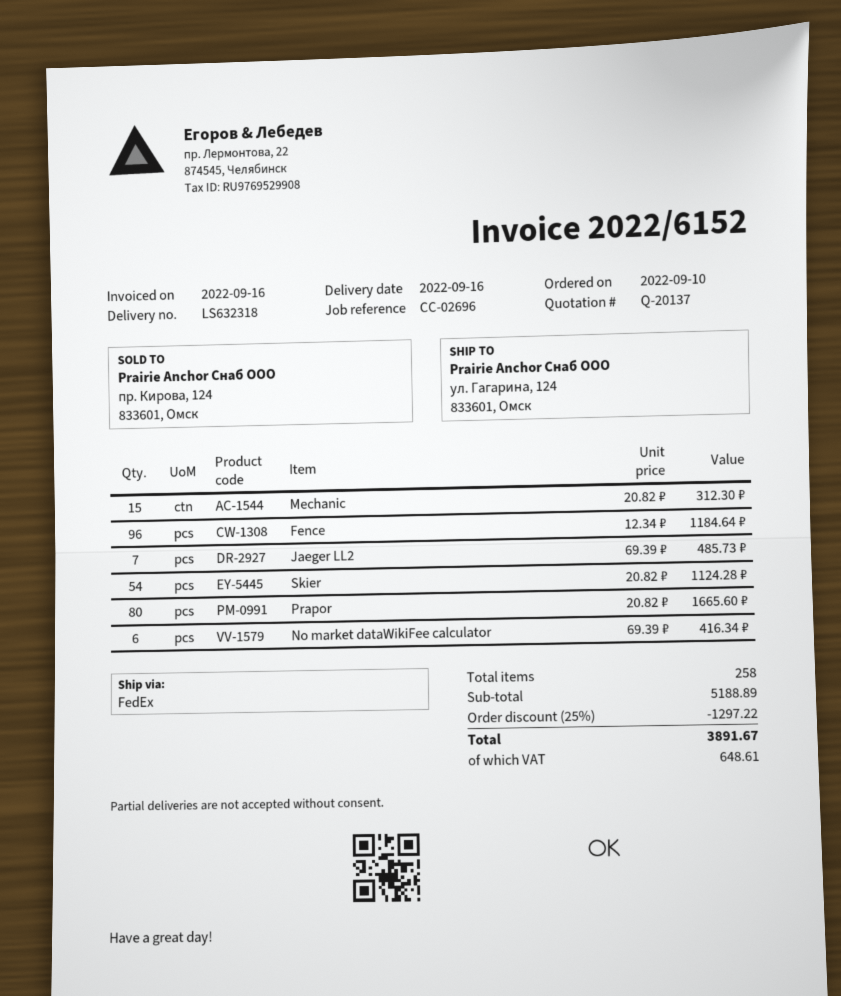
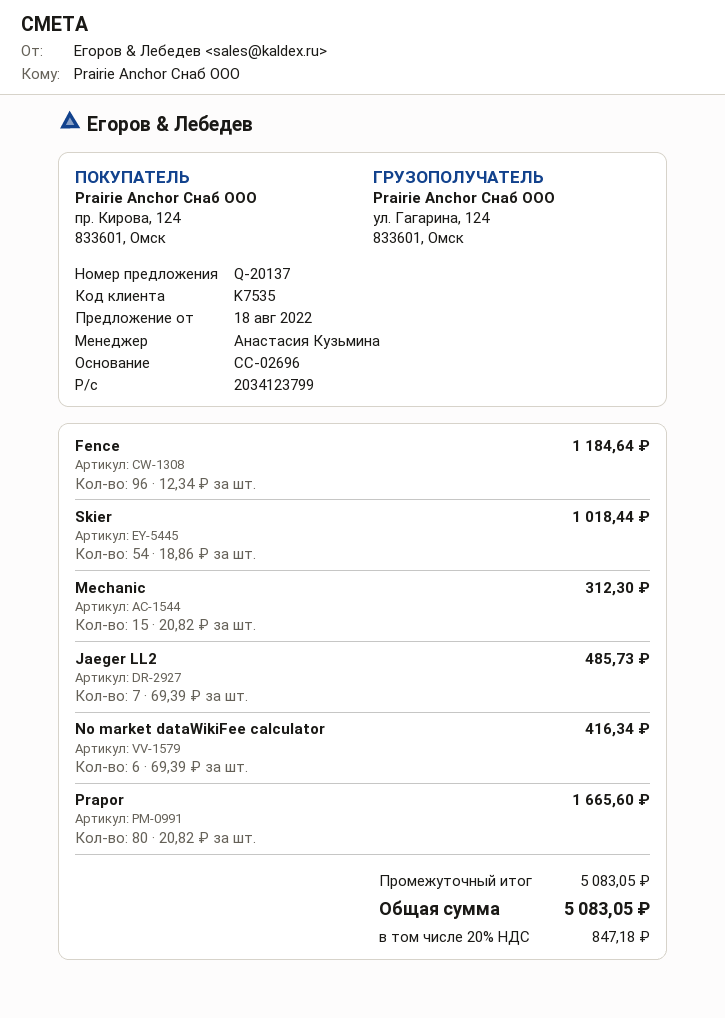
Skier: 54 x 20.82 = 1124.28 -> 54 x 18.86 = 1018.44
subtotal: 5188.89 -> 5083.05
discount: 25% = 1297.22 -> none
tax: 648.61 -> 847.18
total: 3891.67 -> 5083.05

